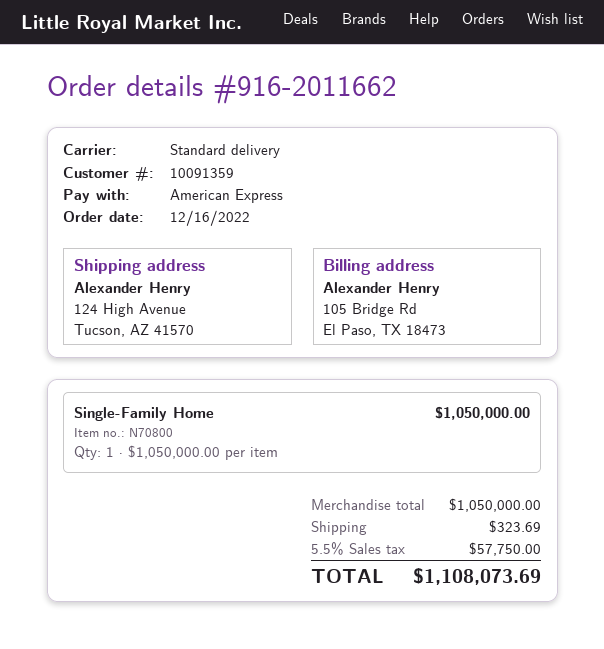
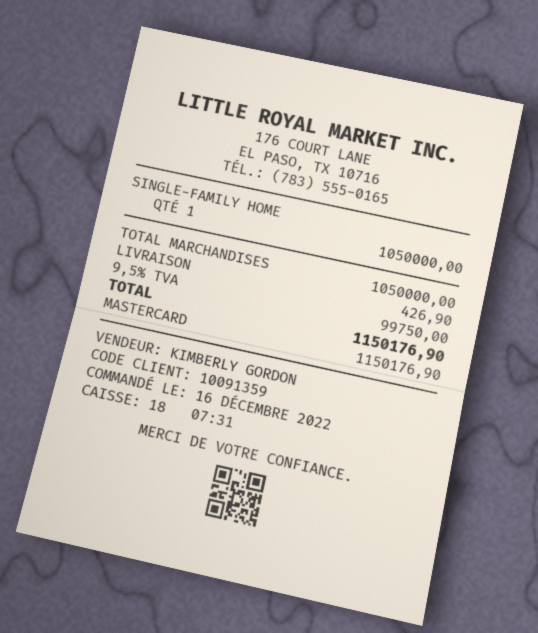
payment method: American Express -> Mastercard
shipping: 323.69 -> 426.90
tax: 5.5% = 57750.00 -> 9.5% = 99750.00
total: 1108073.69 -> 1150176.90

